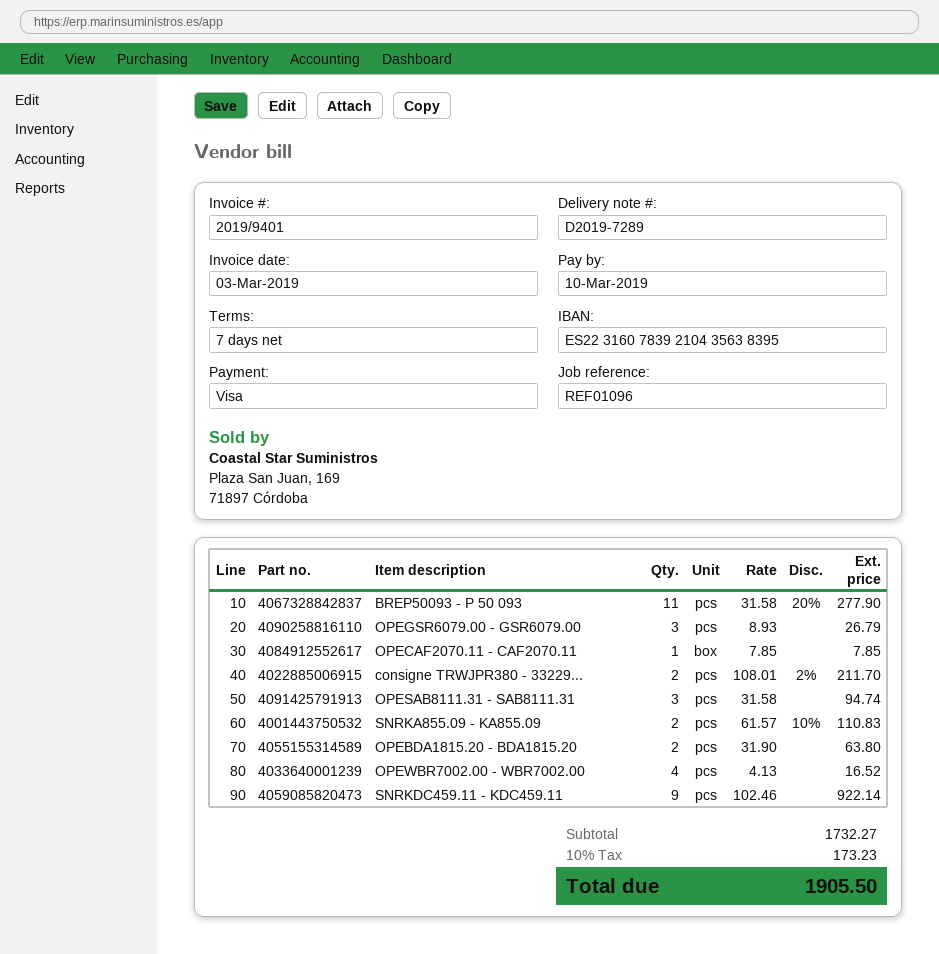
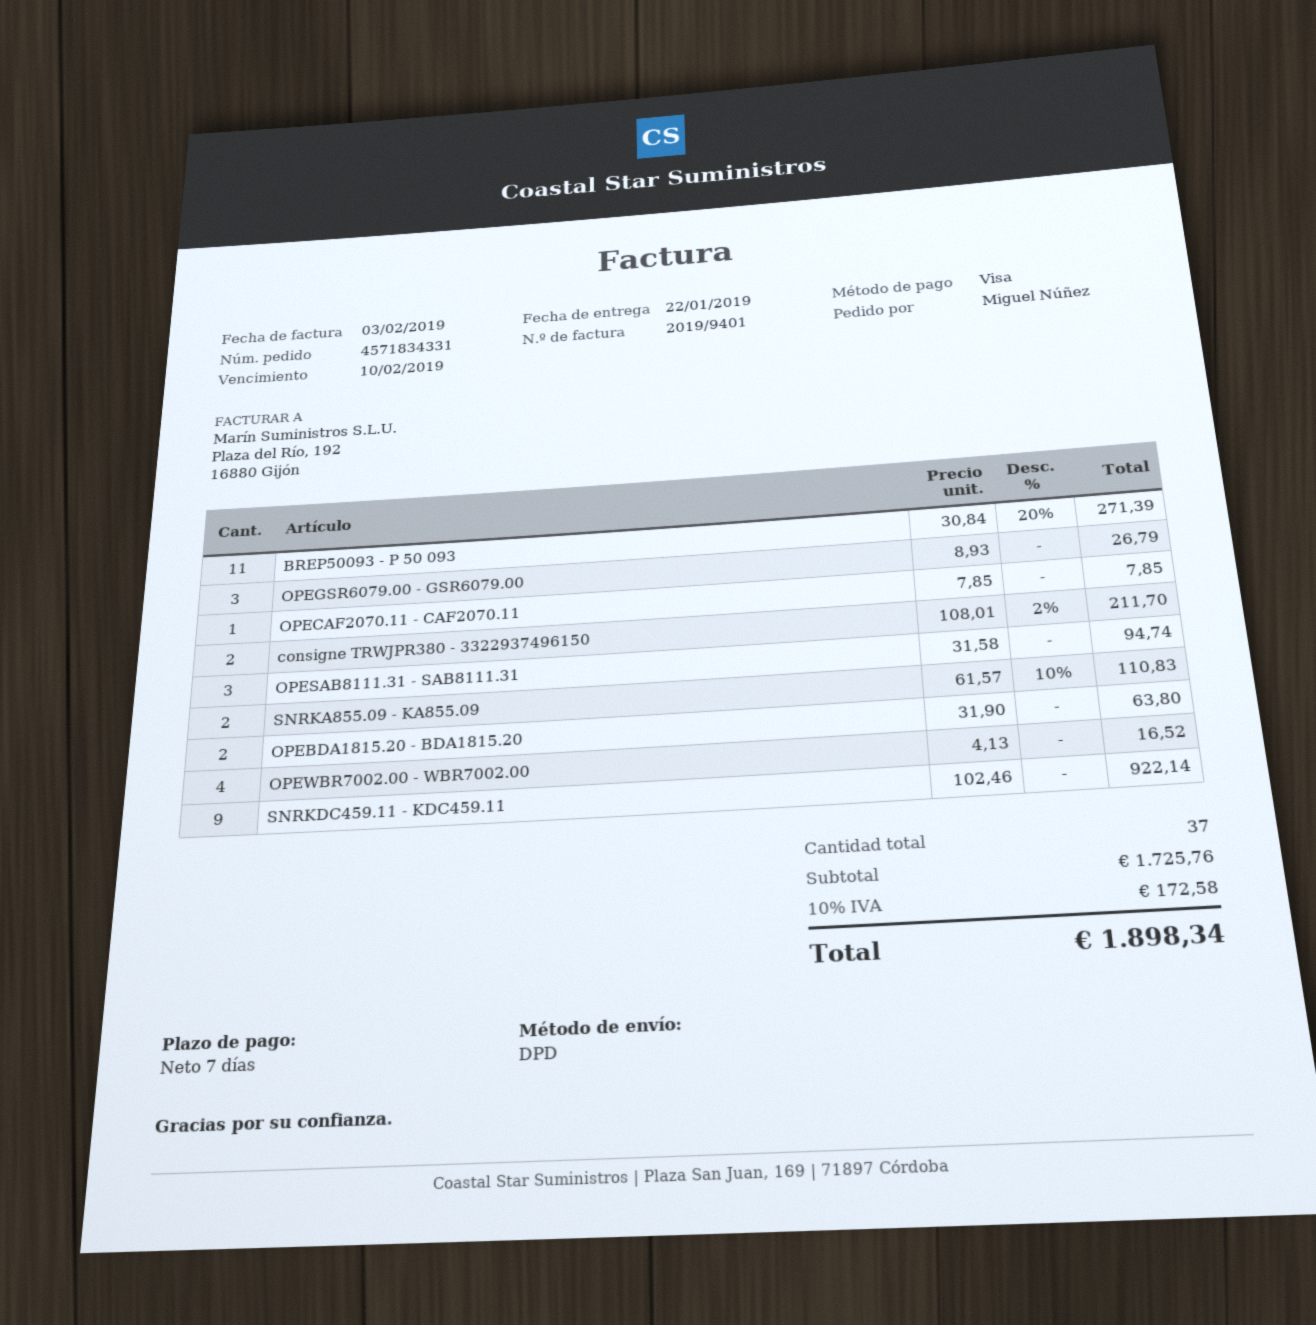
invoice date: 2019-03-03 -> 2019-02-03
due date: 2019-03-10 -> 2019-02-10
BREP50093 - P 50 093: 11 x 31.58 - 20% = 277.90 -> 11 x 30.84 - 20% = 271.39
subtotal: 1732.27 -> 1725.76
tax: 10% = 173.23 -> 10% = 172.58
total: 1905.50 -> 1898.34

